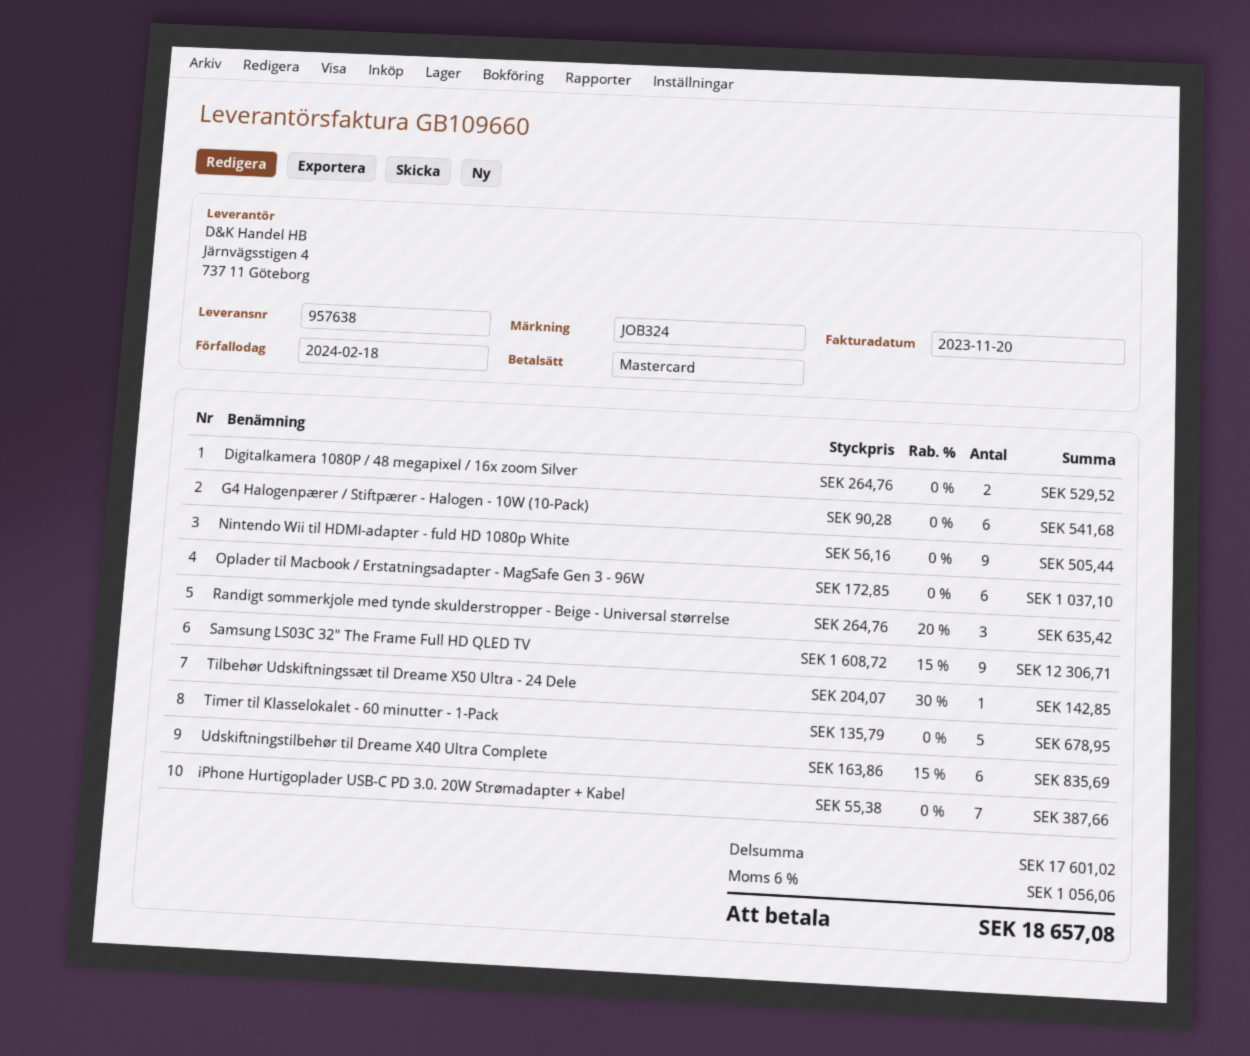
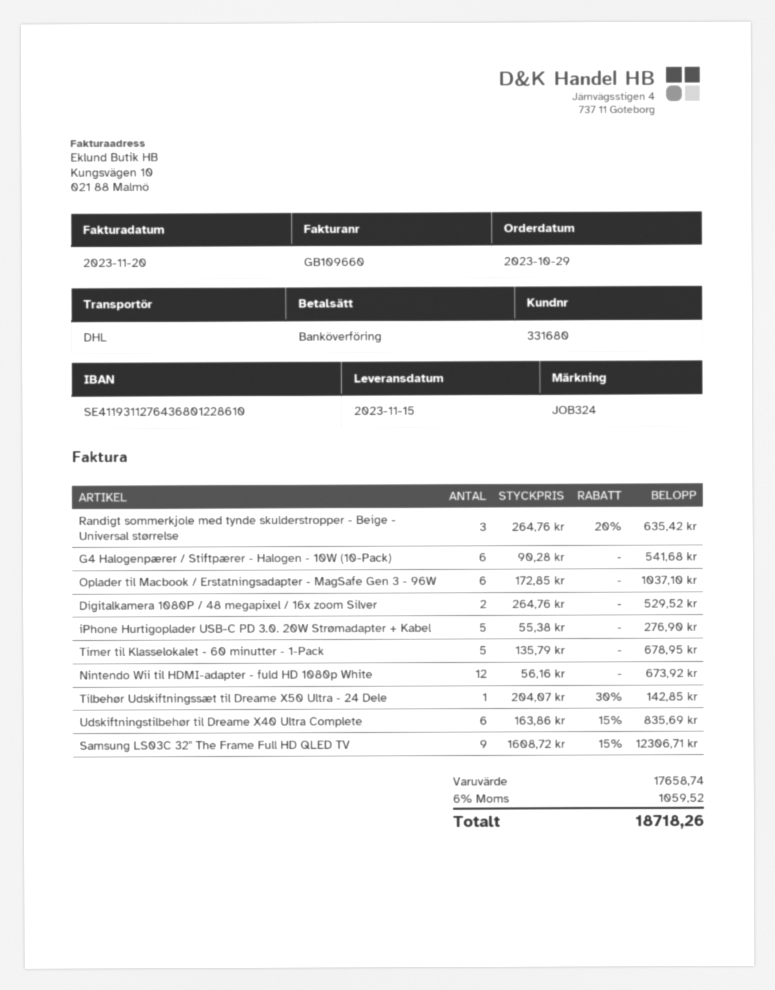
payment method: Mastercard -> bank transfer
Nintendo Wii til HDMI-adapter - fuld HD 1080p White: 9 x 56.16 = 505.44 -> 12 x 56.16 = 673.92
iPhone Hurtigoplader USB-C PD 3.0. 20W Strømadapter + Kabel: 7 x 55.38 = 387.66 -> 5 x 55.38 = 276.90
subtotal: 17601.02 -> 17658.74
tax: 6% = 1056.06 -> 6% = 1059.52
total: 18657.08 -> 18718.26

